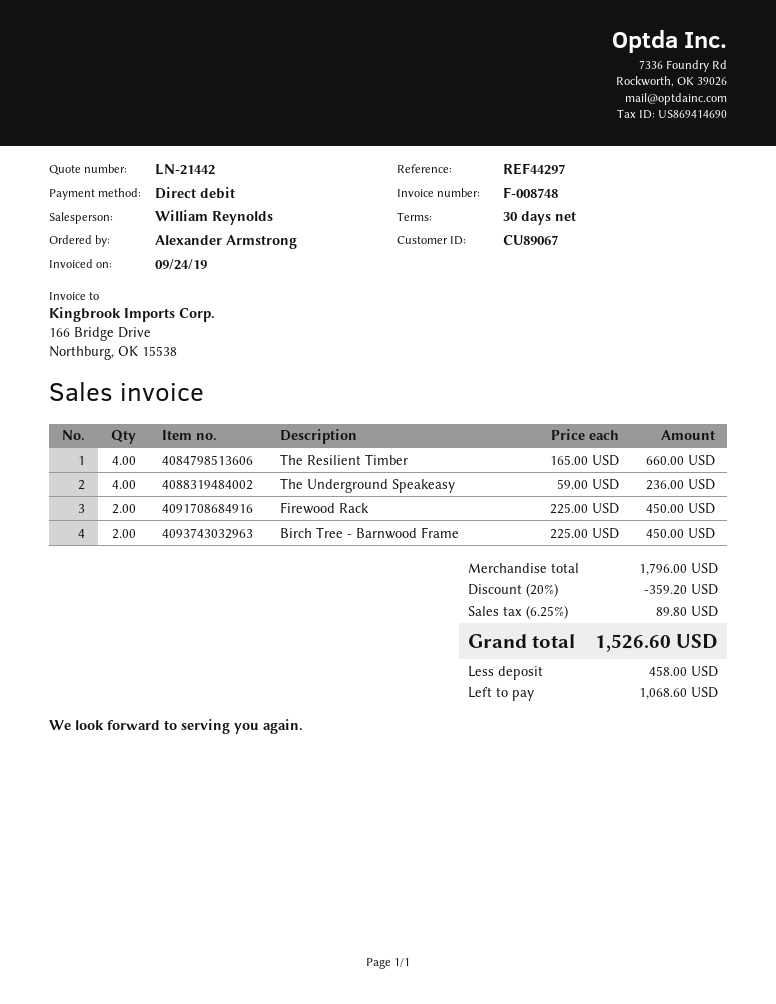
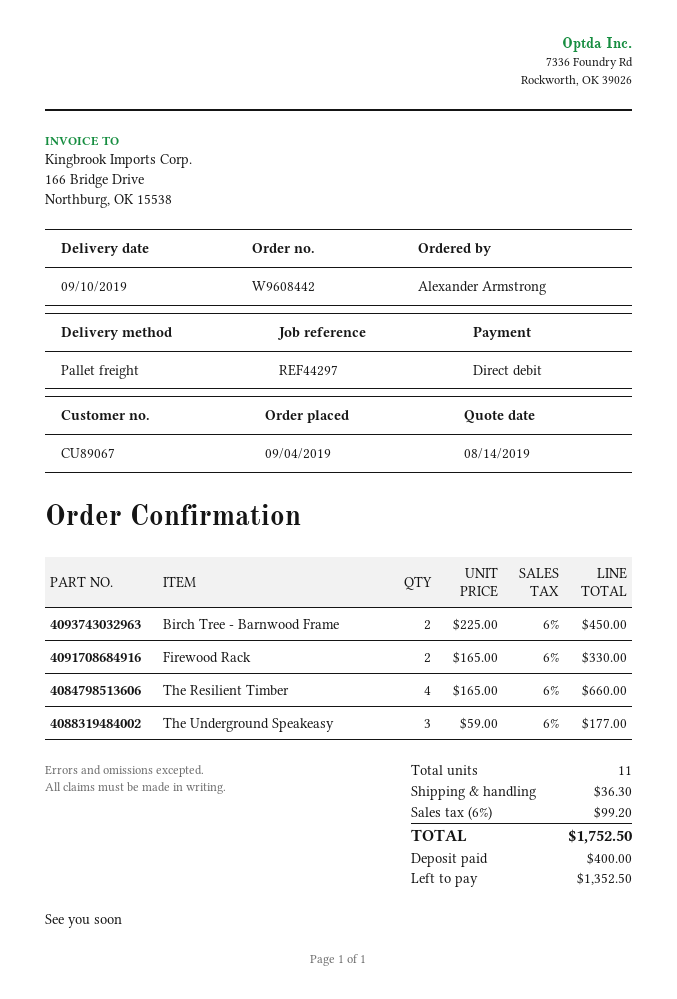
The Underground Speakeasy: 4 x 59.00 = 236.00 -> 3 x 59.00 = 177.00
Firewood Rack: 2 x 225.00 = 450.00 -> 2 x 165.00 = 330.00
discount: 20% = 359.20 -> none
shipping: none -> 36.30
tax: 6.25% = 89.80 -> 6% = 99.20
total: 1526.60 -> 1752.50
deposit: 458.00 -> 400.00
balance: 1068.60 -> 1352.50

